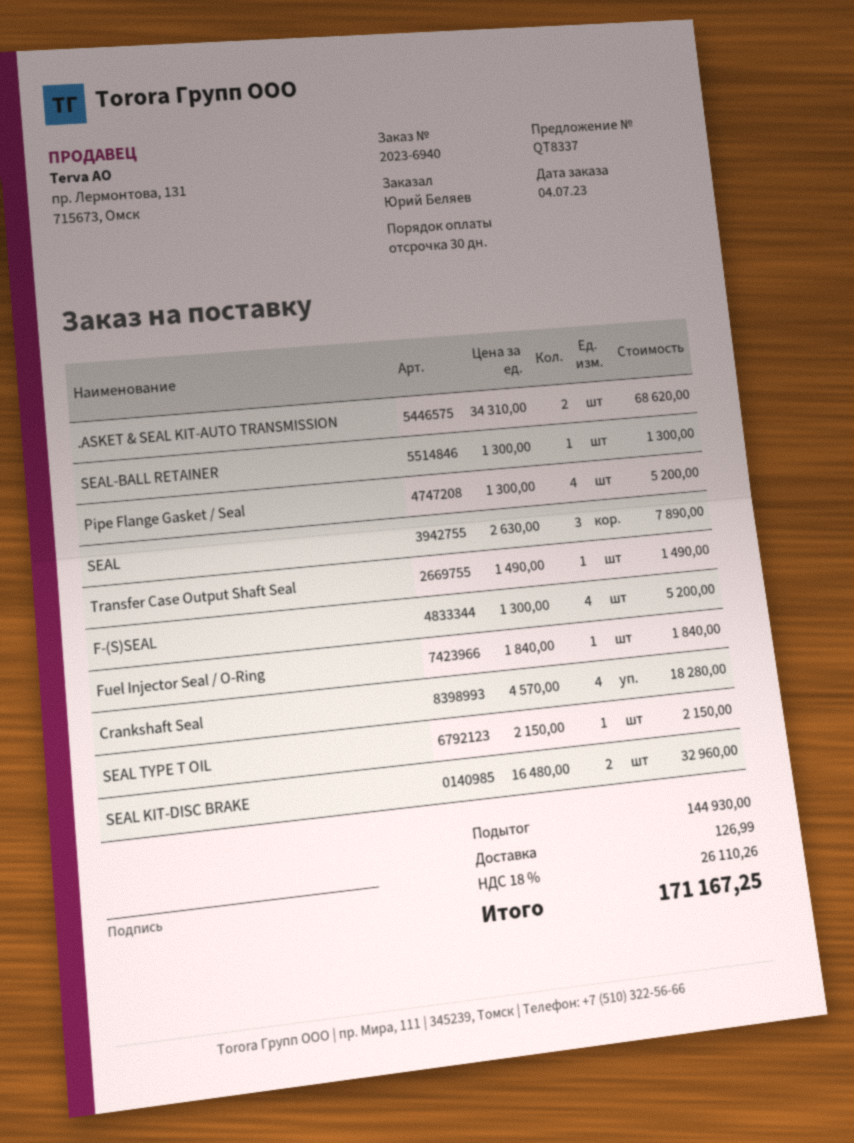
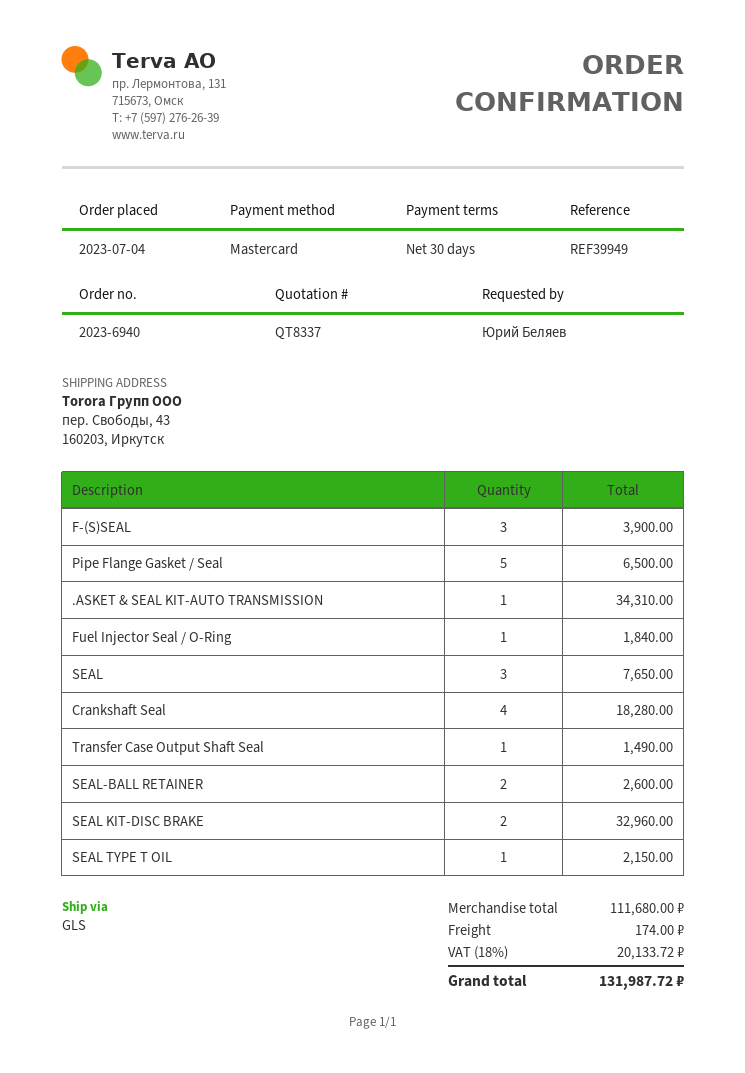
.ASKET & SEAL KIT-AUTO TRANSMISSION: 2 for 68620.00 -> 1 for 34310.00
SEAL-BALL RETAINER: 1 for 1300.00 -> 2 for 2600.00
Pipe Flange Gasket / Seal: 4 for 5200.00 -> 5 for 6500.00
SEAL: 3 for 7890.00 -> 3 for 7650.00
F-(S)SEAL: 4 for 5200.00 -> 3 for 3900.00
subtotal: 144930.00 -> 111680.00
shipping: 126.99 -> 174.00
tax: 18% = 26110.26 -> 18% = 20133.72
total: 171167.25 -> 131987.72

